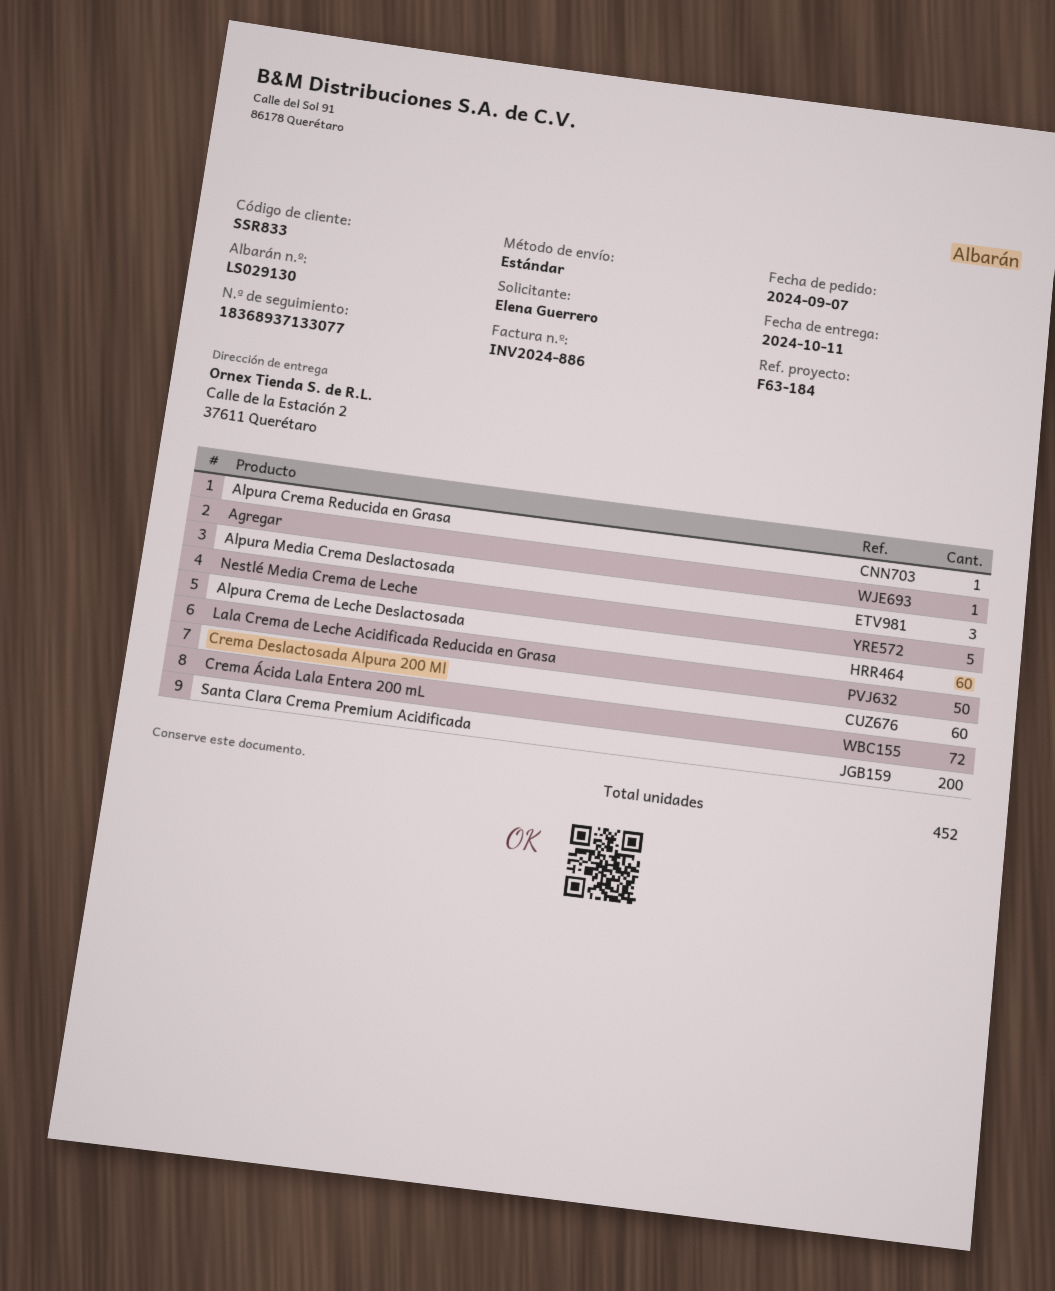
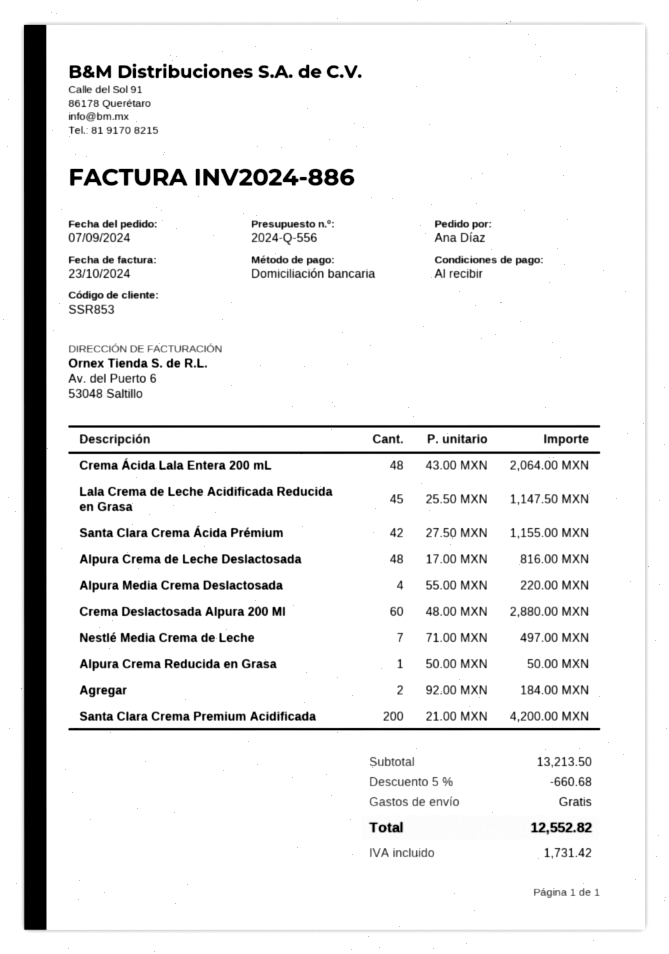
customer number: SSR833 -> SSR853
ordered by: Elena Guerrero -> Ana Díaz
Agregar: 1 -> 2
Alpura Media Crema Deslactosada: 3 -> 4
Nestlé Media Crema de Leche: 5 -> 7
Alpura Crema de Leche Deslactosada: 60 -> 48
Lala Crema de Leche Acidificada Reducida en Grasa: 50 -> 45
Crema Ácida Lala Entera 200 mL: 72 -> 48
Santa Clara Crema Ácida Prémium: none -> 42

